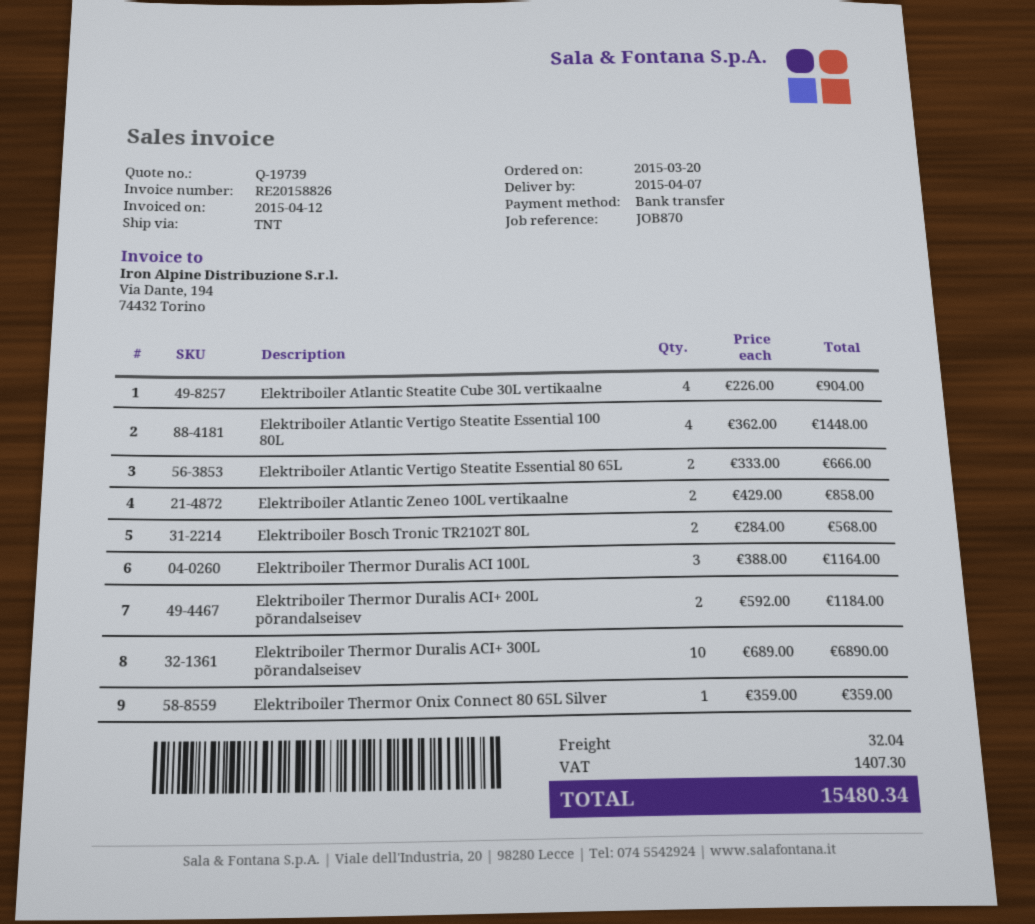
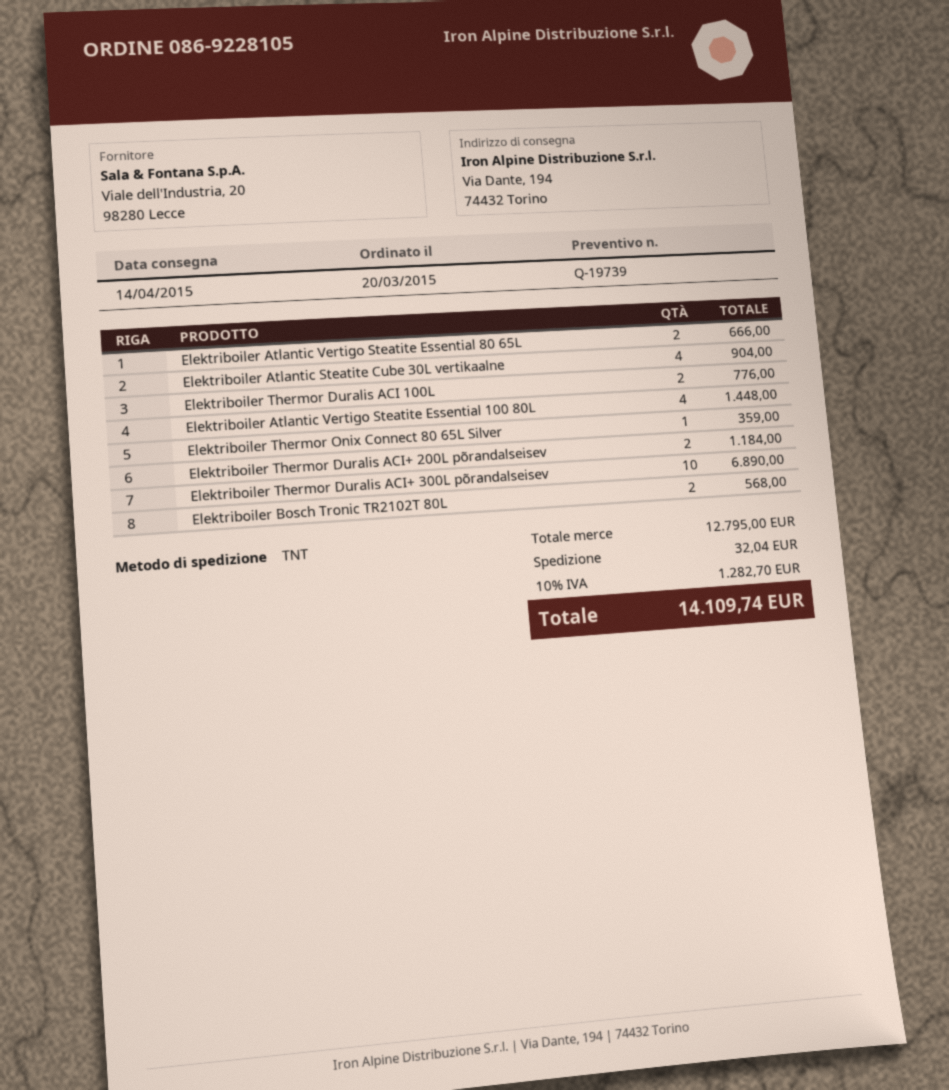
delivery date: 2015-04-07 -> 2015-04-14
Elektriboiler Atlantic Zeneo 100L vertikaalne: 2 for 858.00 -> none
Elektriboiler Thermor Duralis ACI 100L: 3 for 1164.00 -> 2 for 776.00
tax: 1407.30 -> 1282.70
total: 15480.34 -> 14109.74

